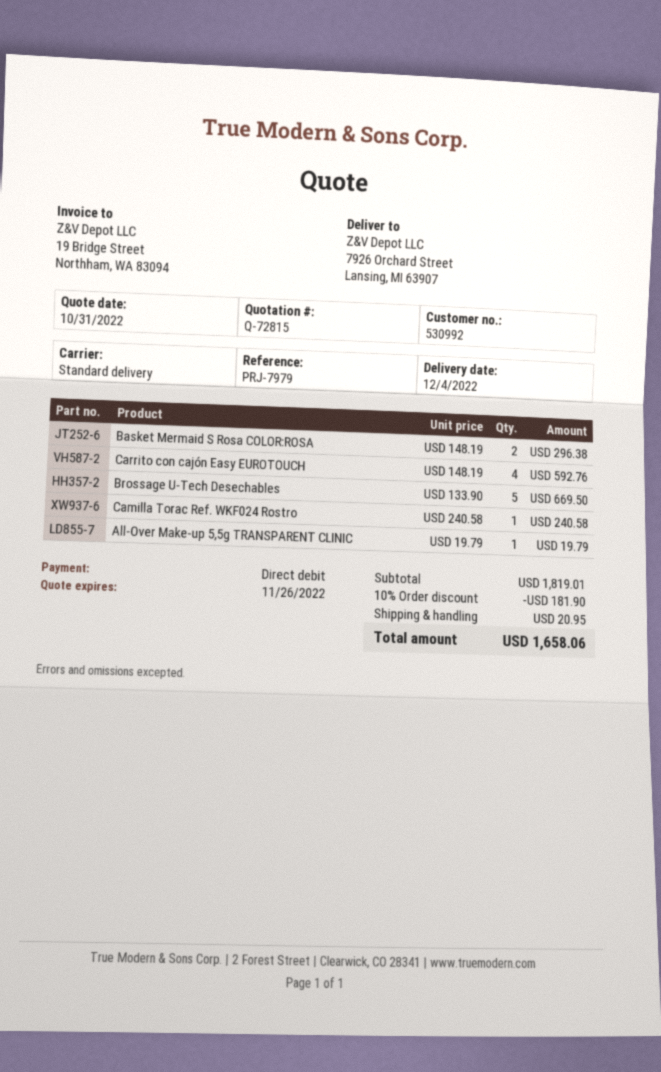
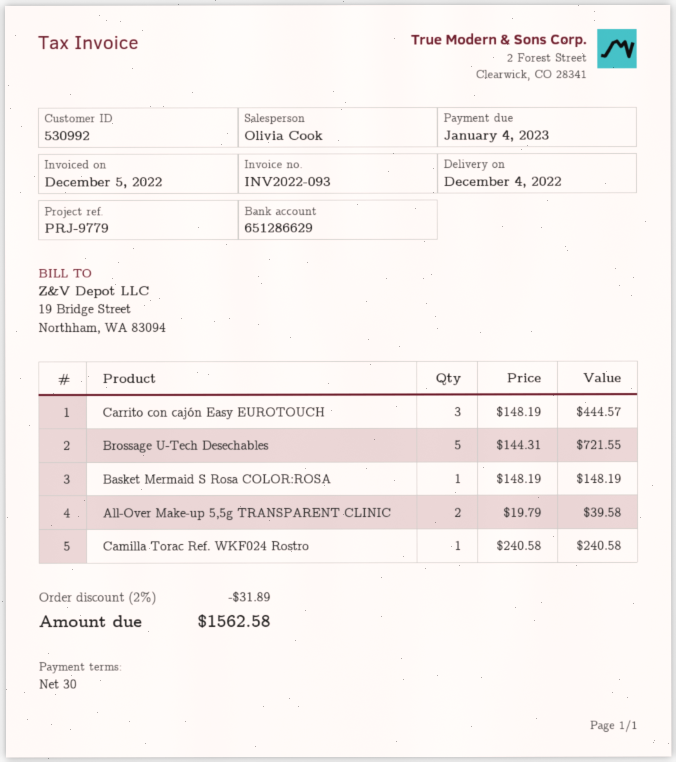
reference: PRJ-7979 -> PRJ-9779
Basket Mermaid S Rosa COLOR:ROSA: 2 x 148.19 = 296.38 -> 1 x 148.19 = 148.19
Carrito con cajón Easy EUROTOUCH: 4 x 148.19 = 592.76 -> 3 x 148.19 = 444.57
Brossage U-Tech Desechables: 5 x 133.90 = 669.50 -> 5 x 144.31 = 721.55
All-Over Make-up 5,5g TRANSPARENT CLINIC: 1 x 19.79 = 19.79 -> 2 x 19.79 = 39.58
discount: 10% = 181.90 -> 2% = 31.89
shipping: 20.95 -> none
total: 1658.06 -> 1562.58

